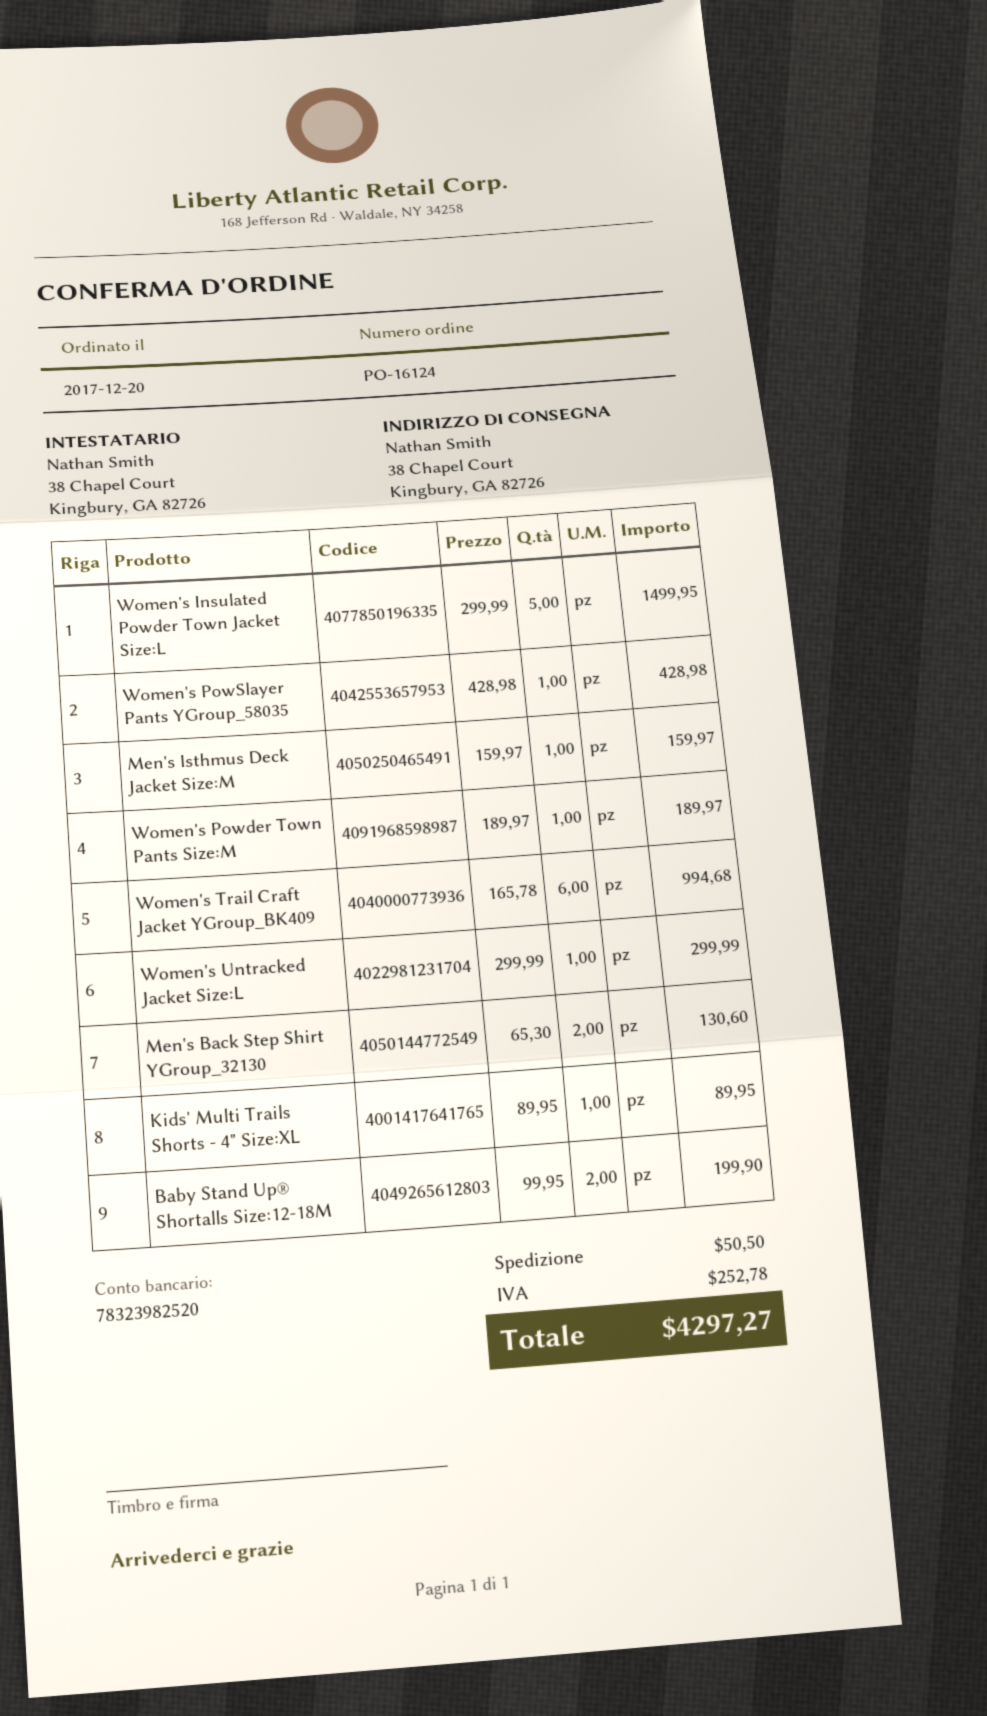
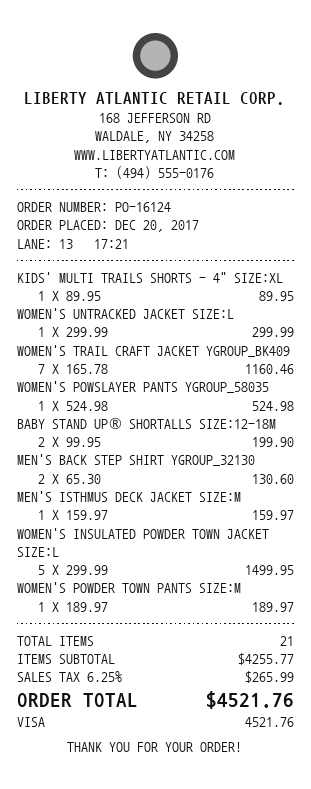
Women's PowSlayer Pants YGroup_58035: 1 x 428.98 = 428.98 -> 1 x 524.98 = 524.98
Women's Trail Craft Jacket YGroup_BK409: 6 x 165.78 = 994.68 -> 7 x 165.78 = 1160.46
shipping: 50.50 -> none
tax: 252.78 -> 265.99
total: 4297.27 -> 4521.76

